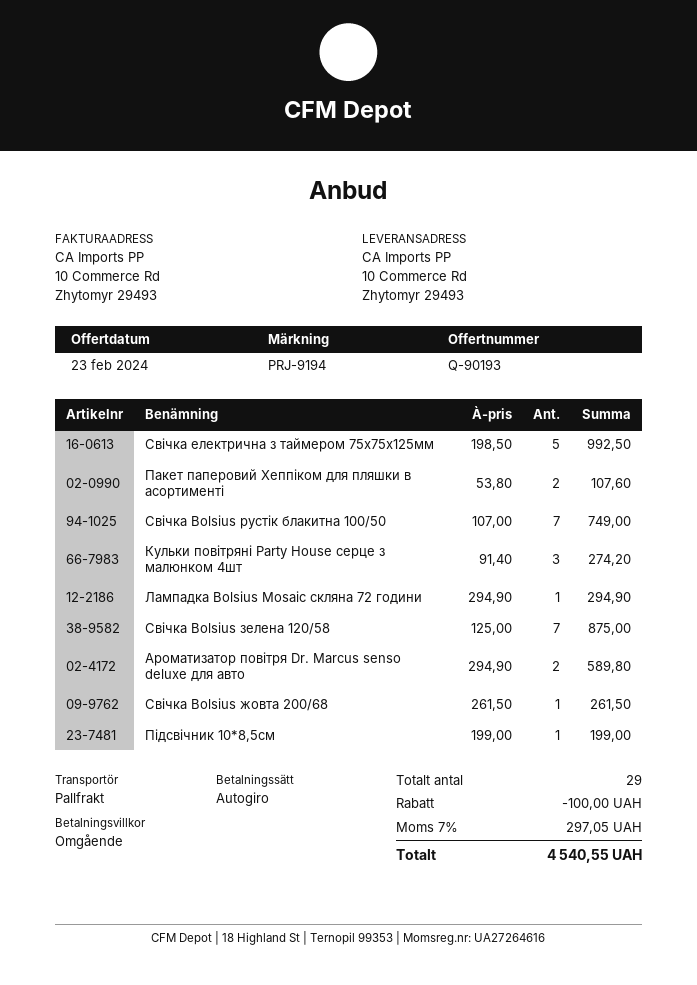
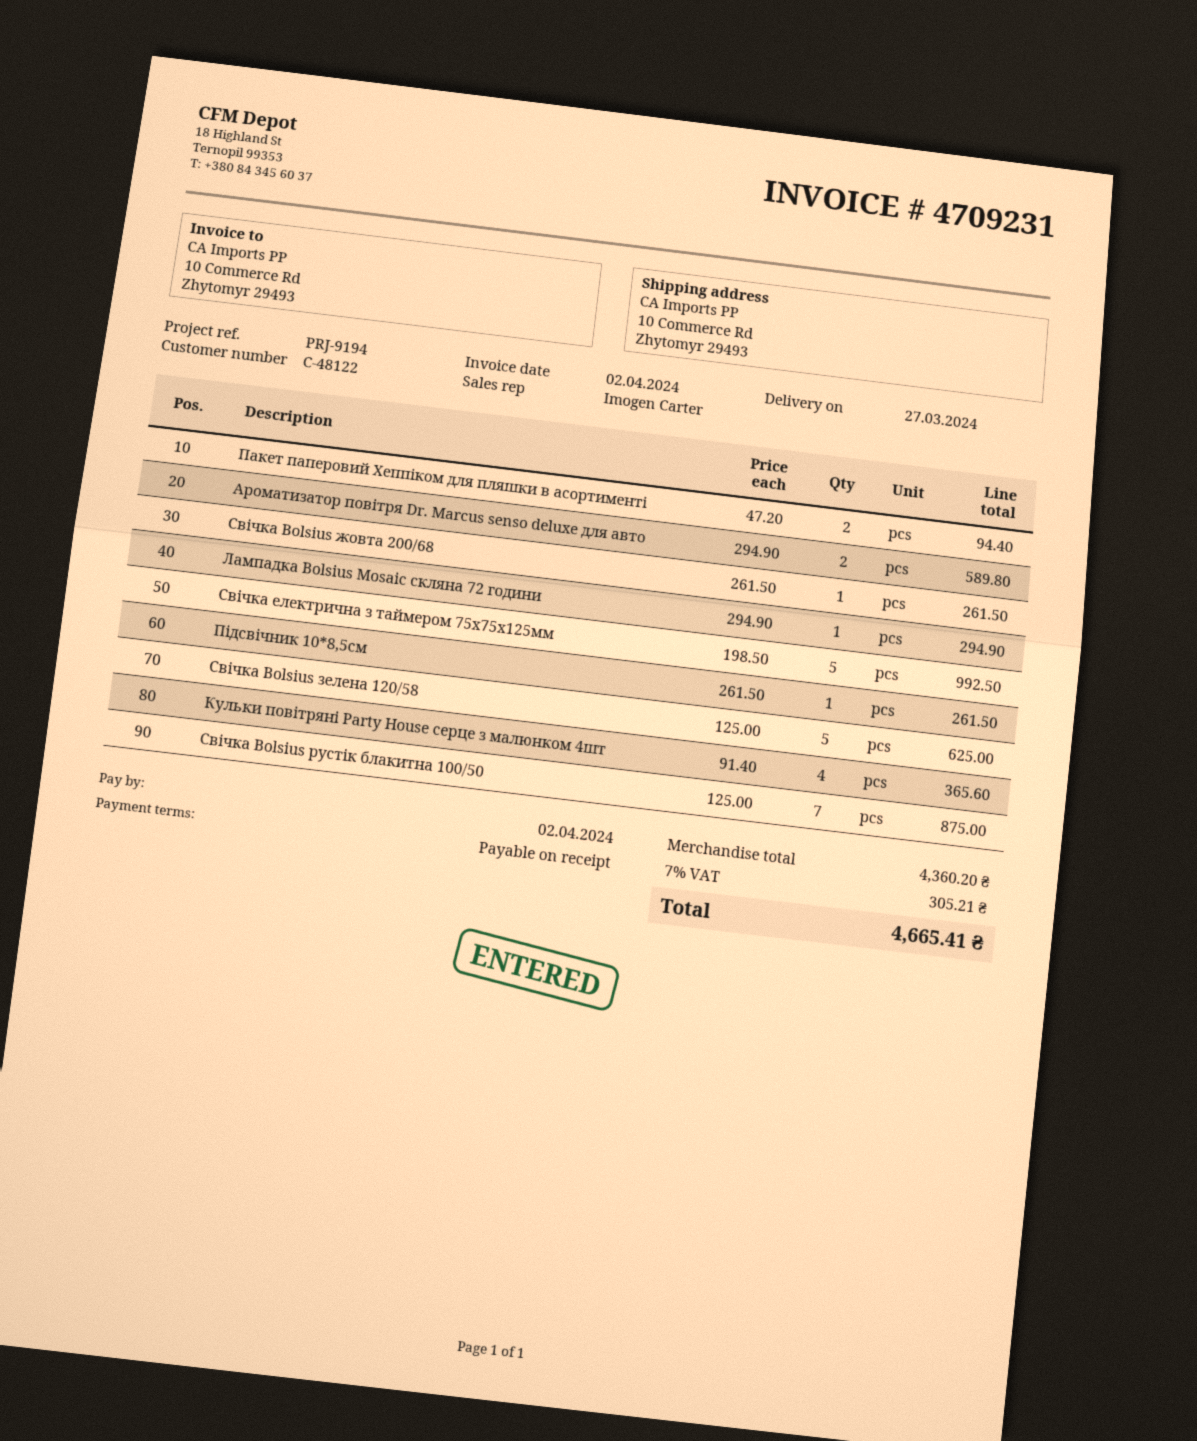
Пакет паперовий Хеппіком для пляшки в асортименті: 2 x 53.80 = 107.60 -> 2 x 47.20 = 94.40
Свічка Bolsius рустік блакитна 100/50: 7 x 107.00 = 749.00 -> 7 x 125.00 = 875.00
Кульки повітряні Party House серце з малюнком 4шт: 3 x 91.40 = 274.20 -> 4 x 91.40 = 365.60
Свічка Bolsius зелена 120/58: 7 x 125.00 = 875.00 -> 5 x 125.00 = 625.00
Підсвічник 10*8,5см: 1 x 199.00 = 199.00 -> 1 x 261.50 = 261.50
discount: 100.00 -> none
tax: 7% = 297.05 -> 7% = 305.21
total: 4540.55 -> 4665.41

